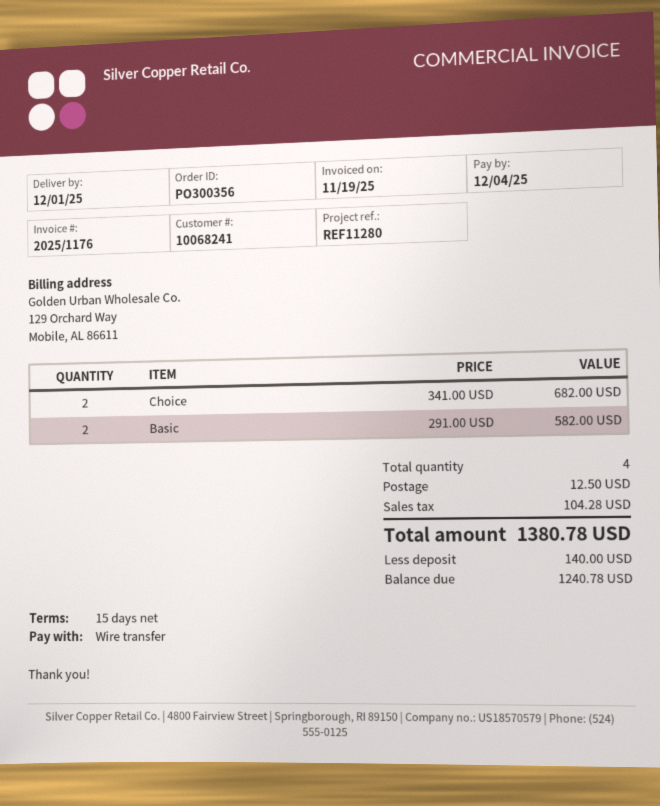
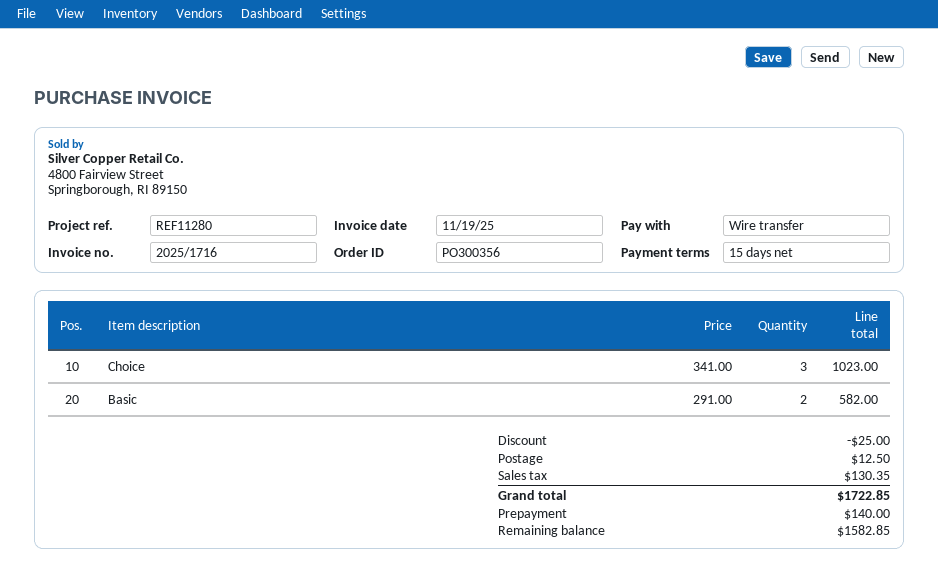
invoice number: 2025/1176 -> 2025/1716
Choice: 2 x 341.00 = 682.00 -> 3 x 341.00 = 1023.00
discount: none -> 25.00
tax: 104.28 -> 130.35
total: 1380.78 -> 1722.85
balance: 1240.78 -> 1582.85

